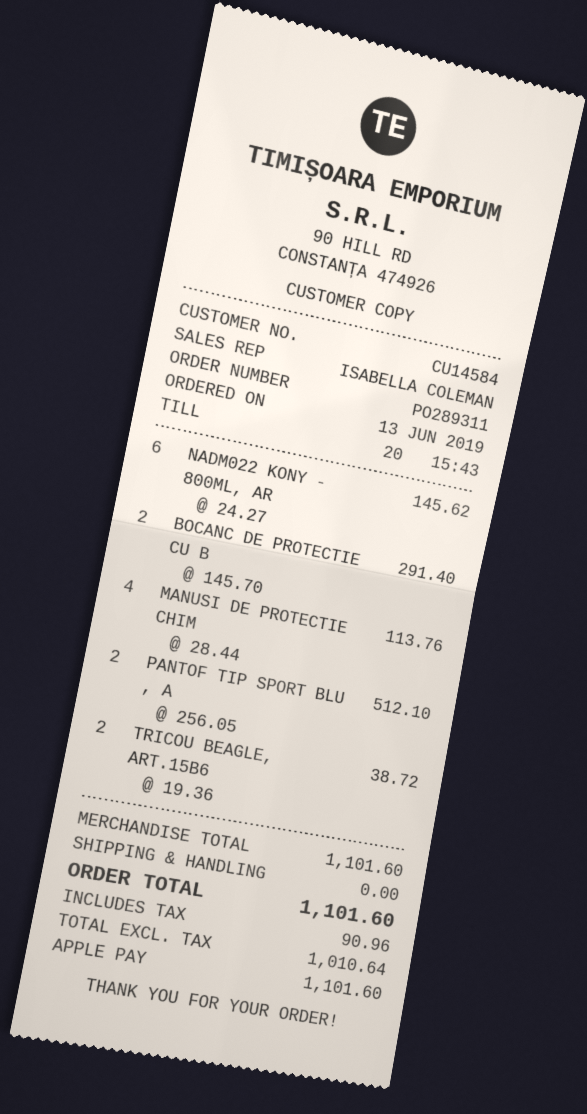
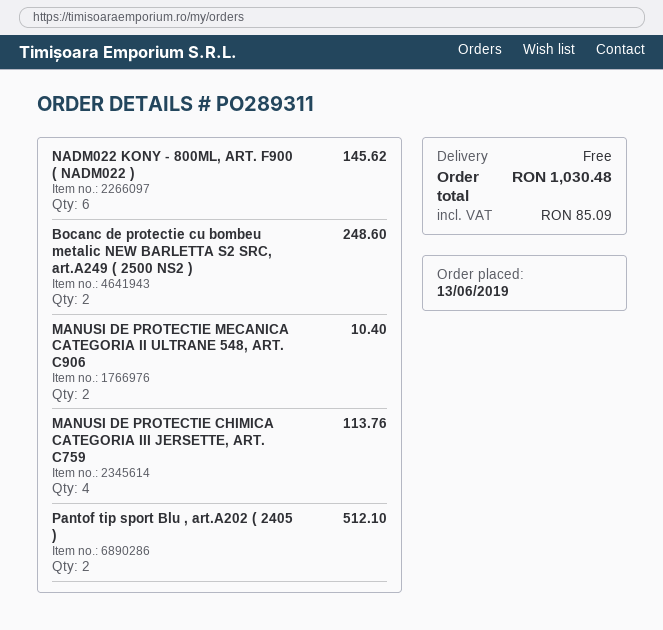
BOCANC DE PROTECTIE CU B: 2 for 291.40 -> 2 for 248.60
TRICOU BEAGLE, ART.15B6: 2 for 38.72 -> none
MANUSI DE PROTECTIE MECANICA CATEGORIA II ULTRANE 548, ART. C906: none -> 2 for 10.40
tax: 90.96 -> 85.09
total: 1101.60 -> 1030.48

